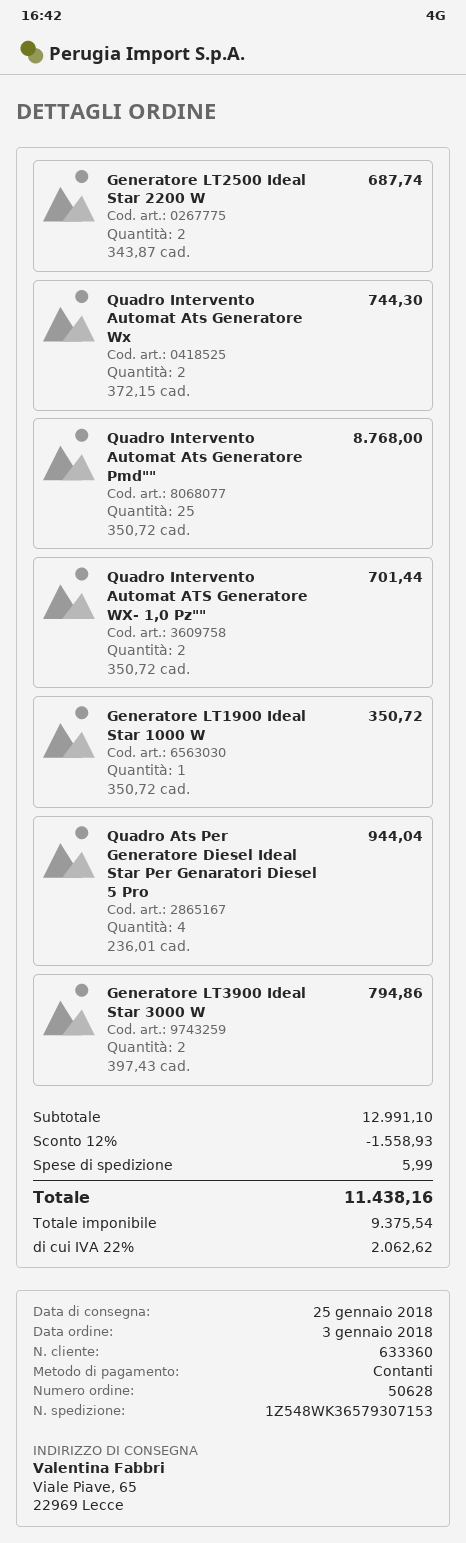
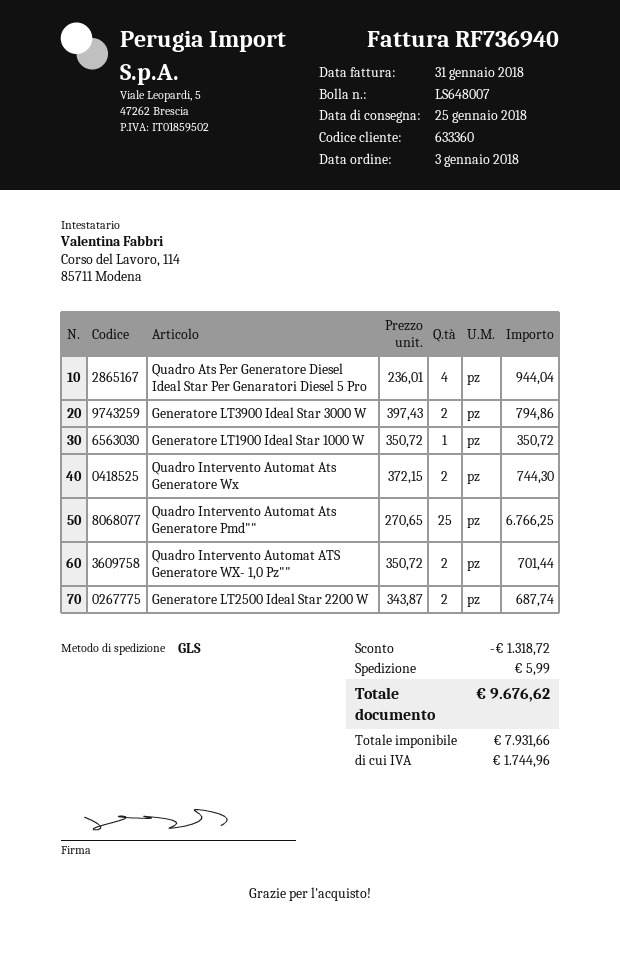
Quadro Intervento Automat Ats Generatore Pmd"": 25 x 350.72 = 8768.00 -> 25 x 270.65 = 6766.25
discount: 1558.93 -> 1318.72
net: 9375.54 -> 7931.66
tax: 2062.62 -> 1744.96
total: 11438.16 -> 9676.62

